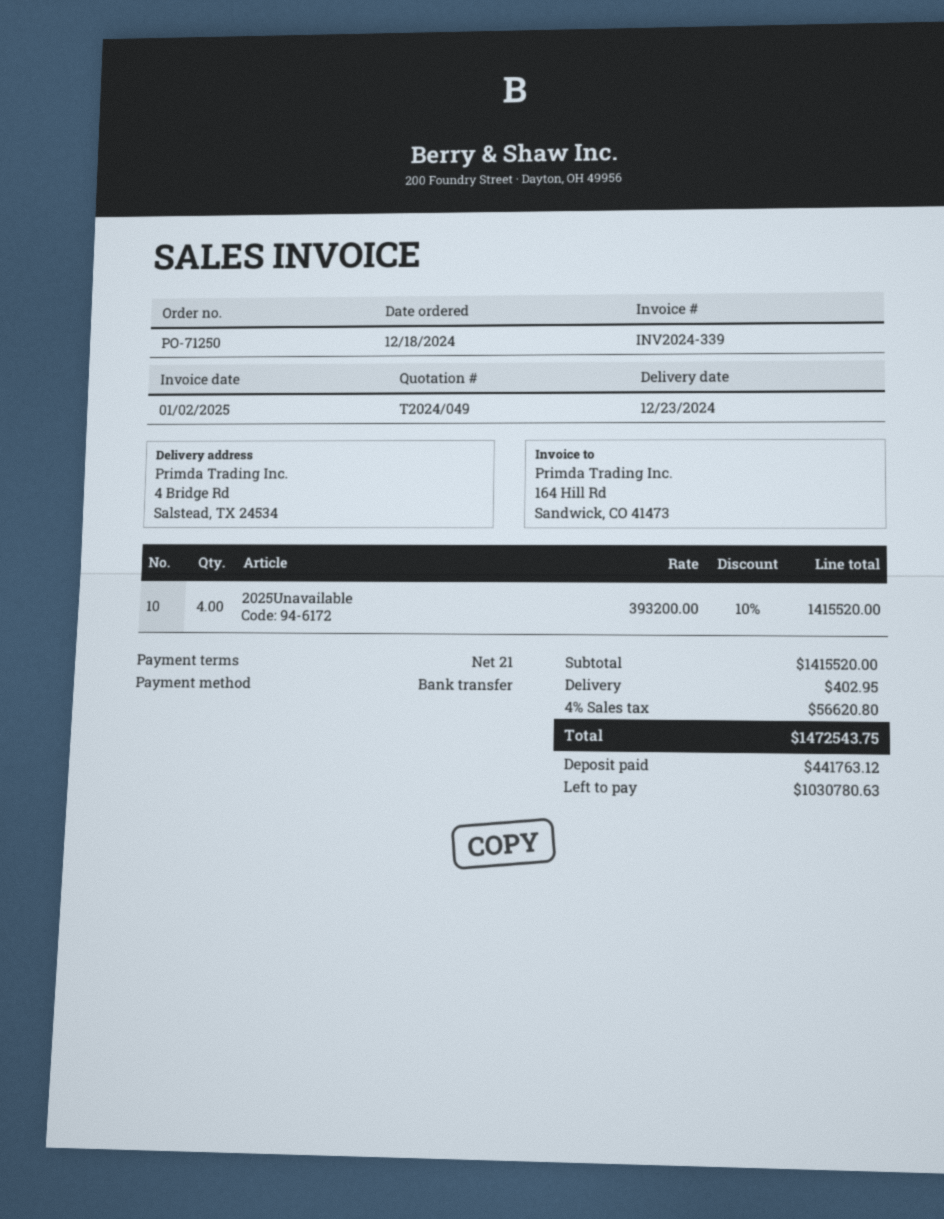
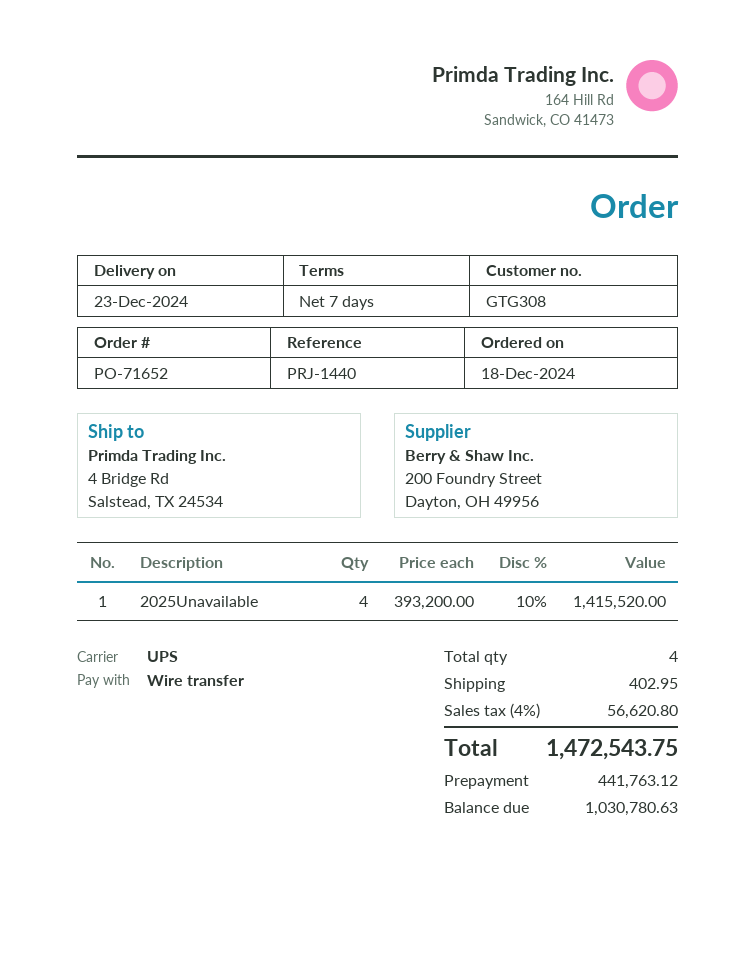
order number: PO-71250 -> PO-71652
payment terms: 21 days -> 7 days

